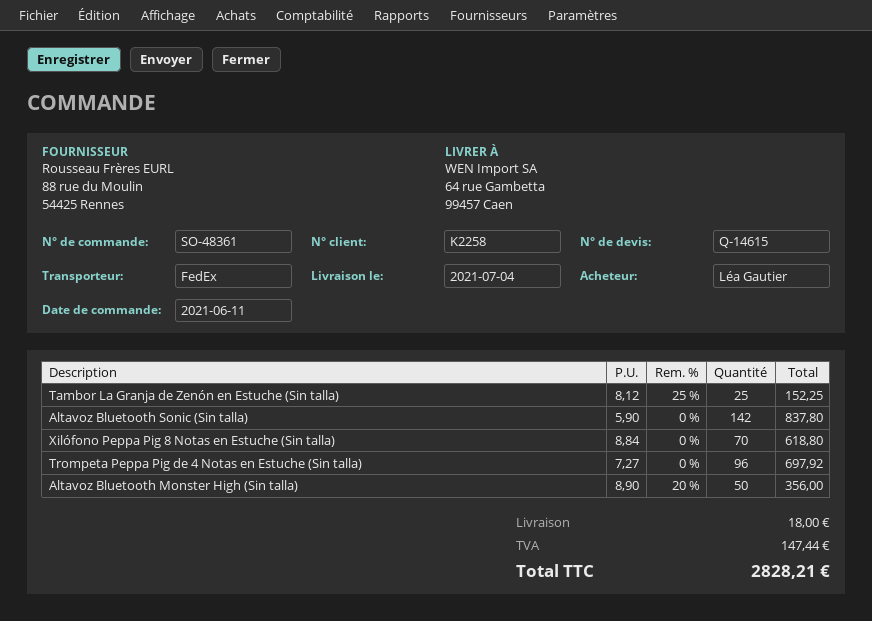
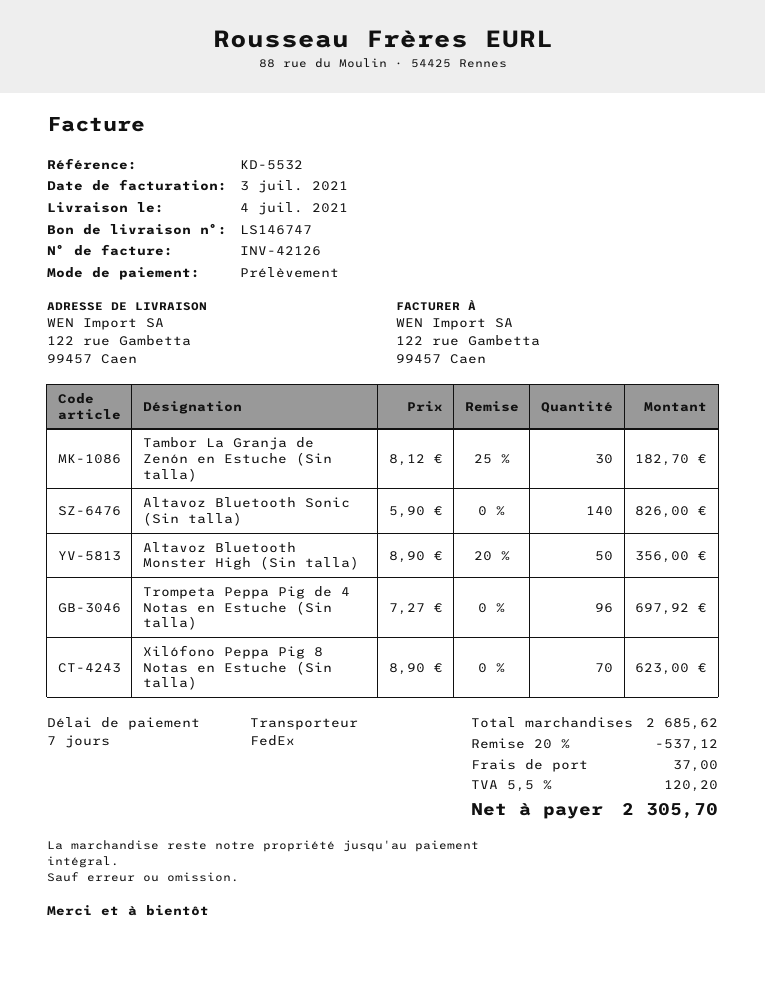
ship to: 64 rue Gambetta, 99457 Caen -> 122 rue Gambetta, 99457 Caen
Tambor La Granja de Zenón en Estuche (Sin talla): 25 x 8.12 - 25% = 152.25 -> 30 x 8.12 - 25% = 182.70
Altavoz Bluetooth Sonic (Sin talla): 142 x 5.90 = 837.80 -> 140 x 5.90 = 826.00
Xilófono Peppa Pig 8 Notas en Estuche (Sin talla): 70 x 8.84 = 618.80 -> 70 x 8.90 = 623.00
discount: none -> 20% = 537.12
shipping: 18.00 -> 37.00
tax: 147.44 -> 120.20
total: 2828.21 -> 2305.70

